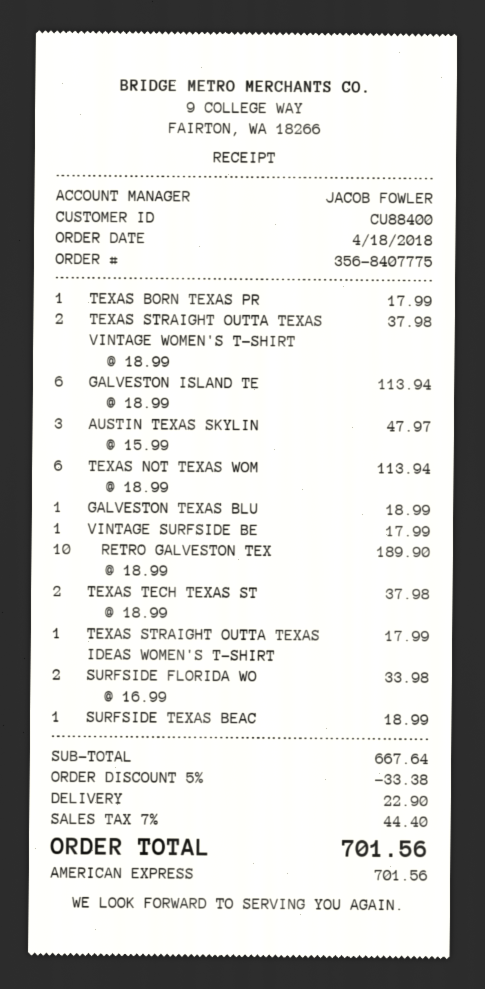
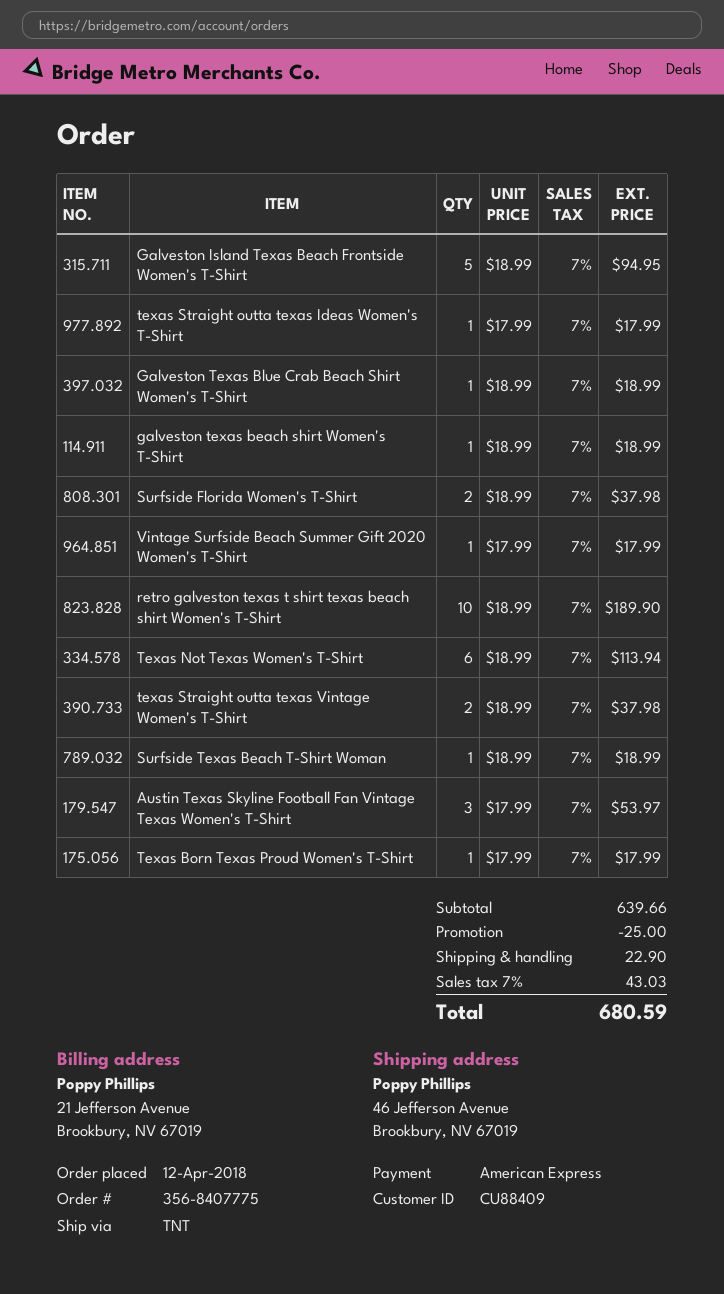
order date: 2018-04-18 -> 2018-04-12
customer number: CU88400 -> CU88409
GALVESTON ISLAND TE: 6 x 18.99 = 113.94 -> 5 x 18.99 = 94.95
AUSTIN TEXAS SKYLIN: 3 x 15.99 = 47.97 -> 3 x 17.99 = 53.97
TEXAS TECH TEXAS ST: 2 x 18.99 = 37.98 -> none
SURFSIDE FLORIDA WO: 2 x 16.99 = 33.98 -> 2 x 18.99 = 37.98
galveston texas beach shirt Women's T-Shirt: none -> 1 x 18.99 = 18.99
subtotal: 667.64 -> 639.66
discount: 33.38 -> 25.00
tax: 7% = 44.40 -> 7% = 43.03
total: 701.56 -> 680.59

